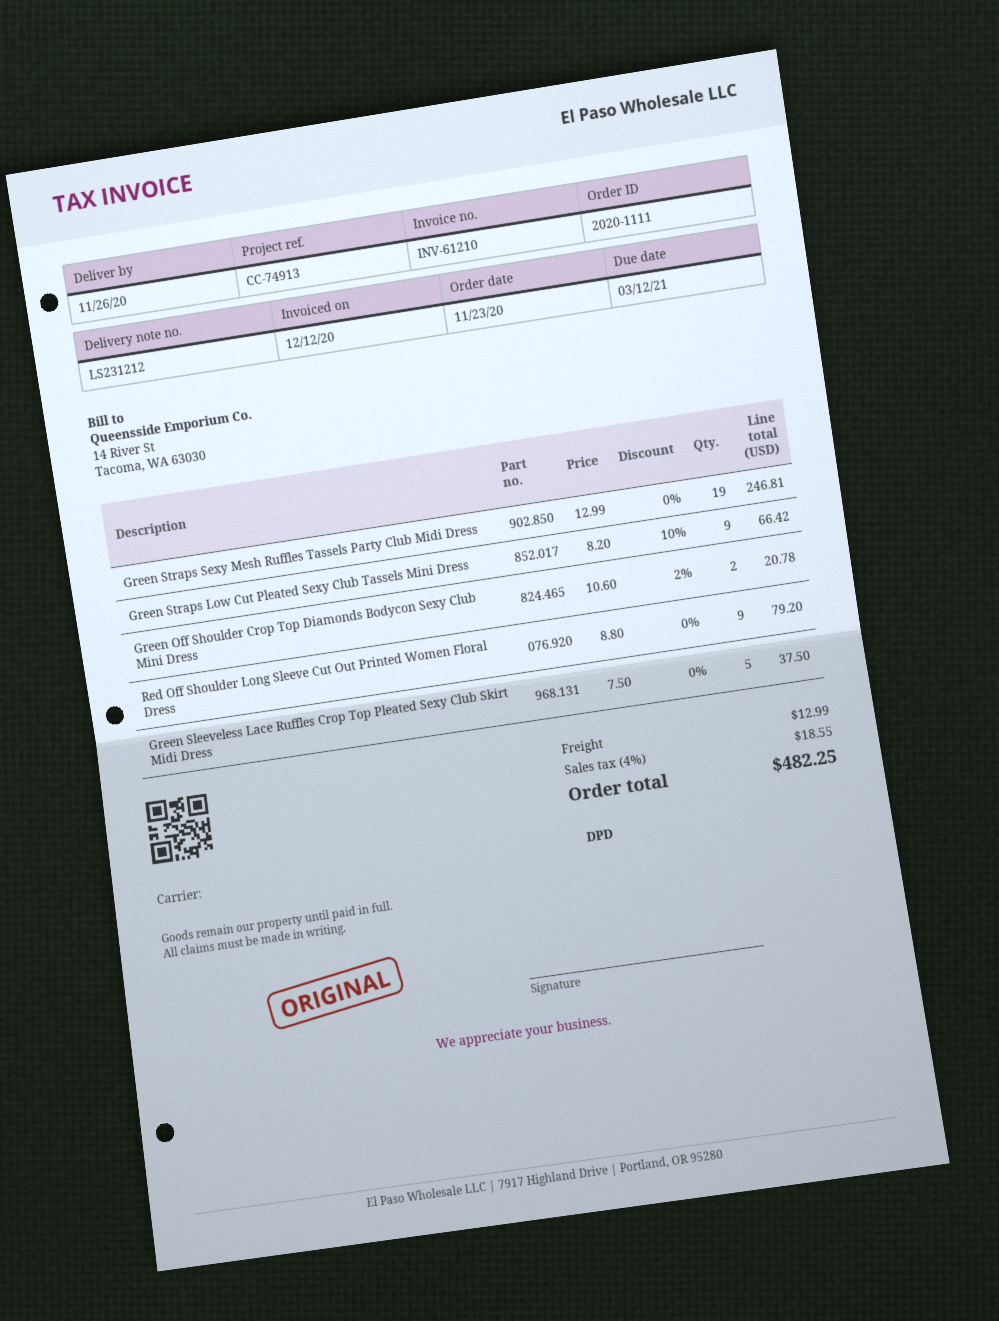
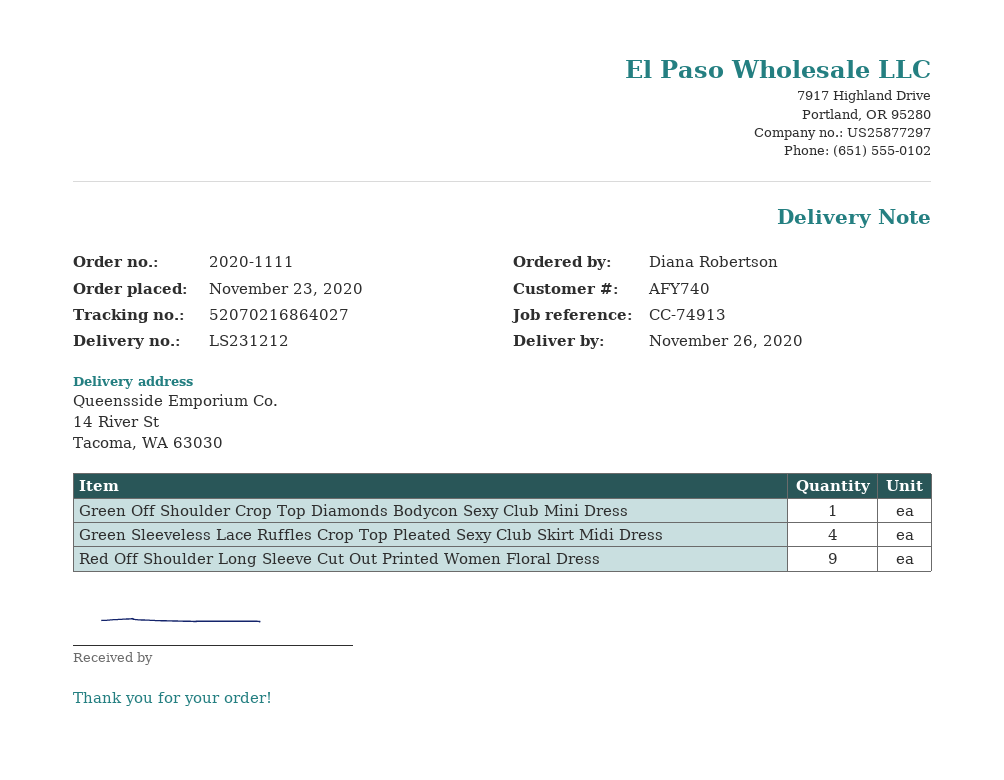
Green Straps Sexy Mesh Ruffles Tassels Party Club Midi Dress: 19 -> none
Green Straps Low Cut Pleated Sexy Club Tassels Mini Dress: 9 -> none
Green Off Shoulder Crop Top Diamonds Bodycon Sexy Club Mini Dress: 2 -> 1
Green Sleeveless Lace Ruffles Crop Top Pleated Sexy Club Skirt Midi Dress: 5 -> 4

